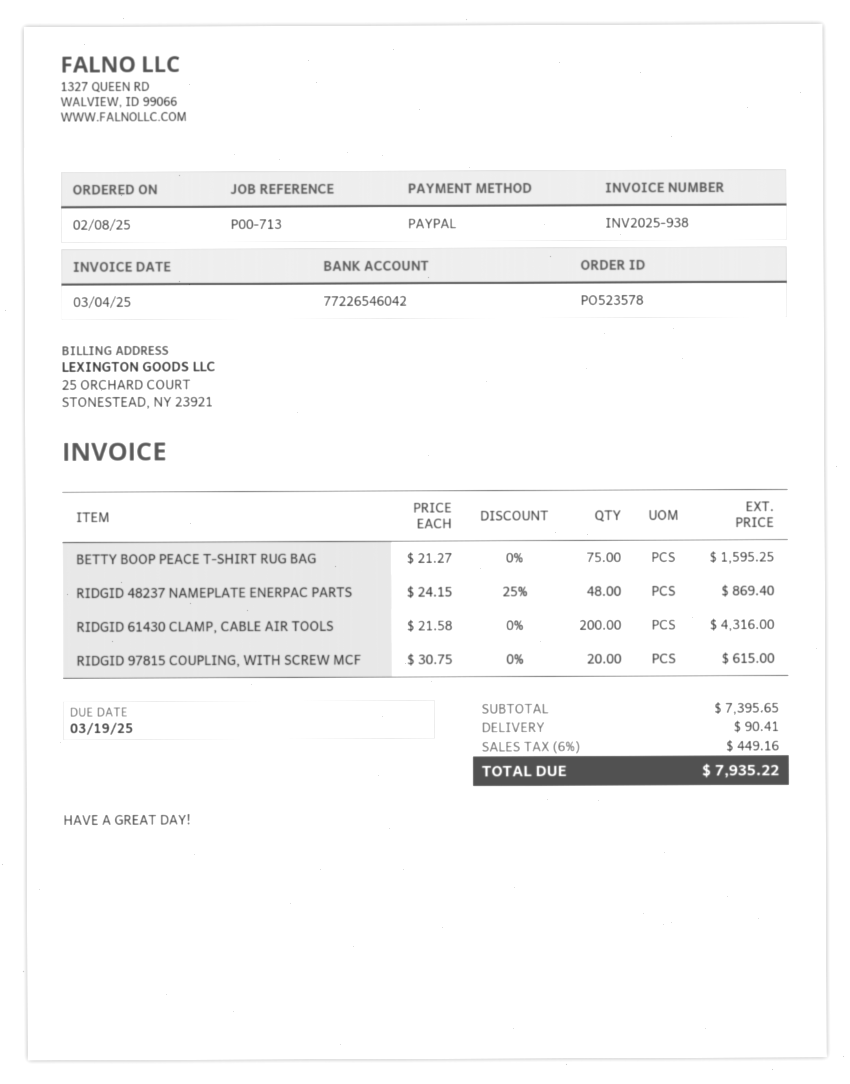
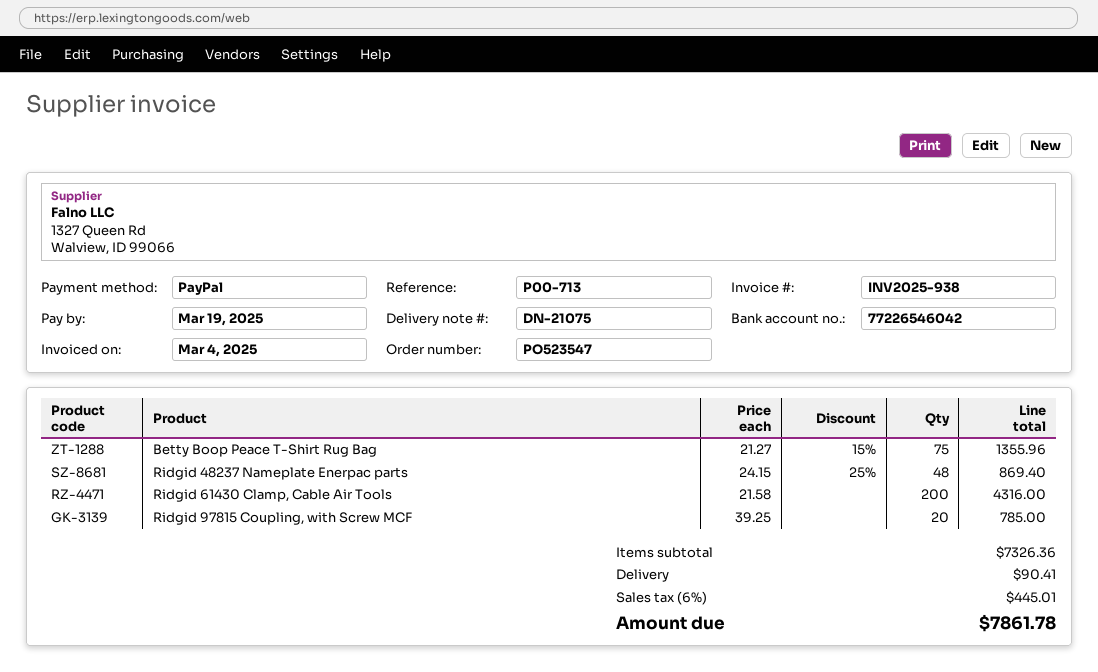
order number: PO523578 -> PO523547
BETTY BOOP PEACE T-SHIRT RUG BAG: 75 x 21.27 = 1595.25 -> 75 x 21.27 - 15% = 1355.96
RIDGID 97815 COUPLING, WITH SCREW MCF: 20 x 30.75 = 615.00 -> 20 x 39.25 = 785.00
subtotal: 7395.65 -> 7326.36
tax: 6% = 449.16 -> 6% = 445.01
total: 7935.22 -> 7861.78

